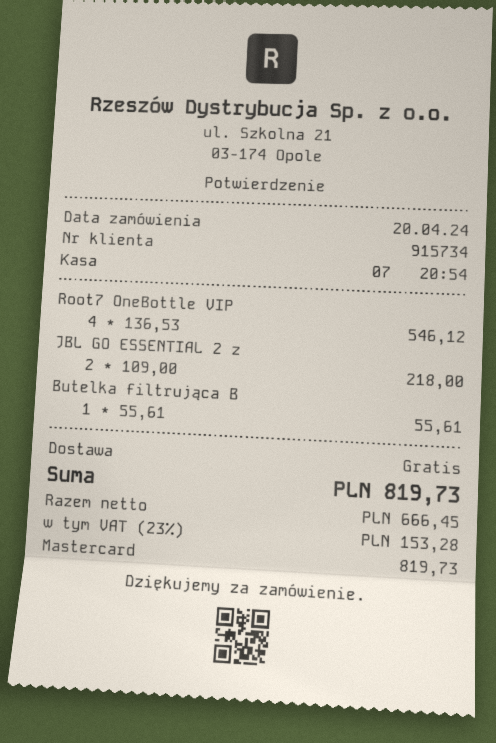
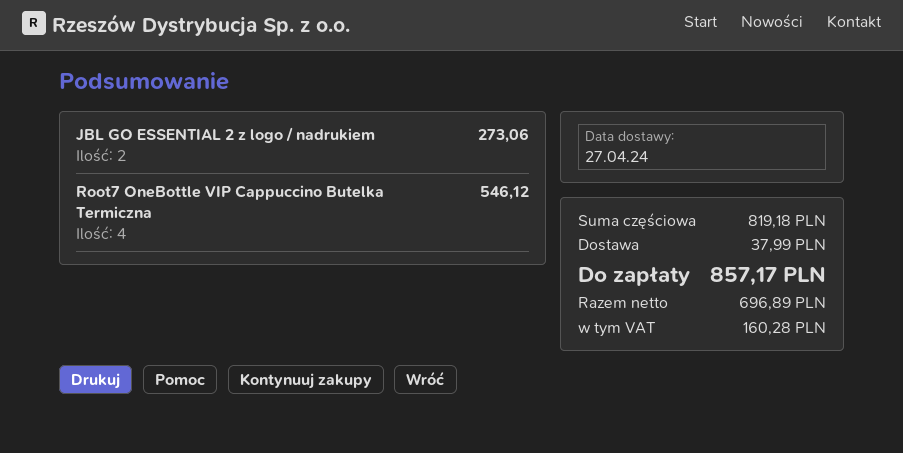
JBL GO ESSENTIAL 2 z: 2 for 218.00 -> 2 for 273.06
Butelka filtrująca B: 1 for 55.61 -> none
shipping: 0.00 -> 37.99
net: 666.45 -> 696.89
tax: 153.28 -> 160.28
total: 819.73 -> 857.17

